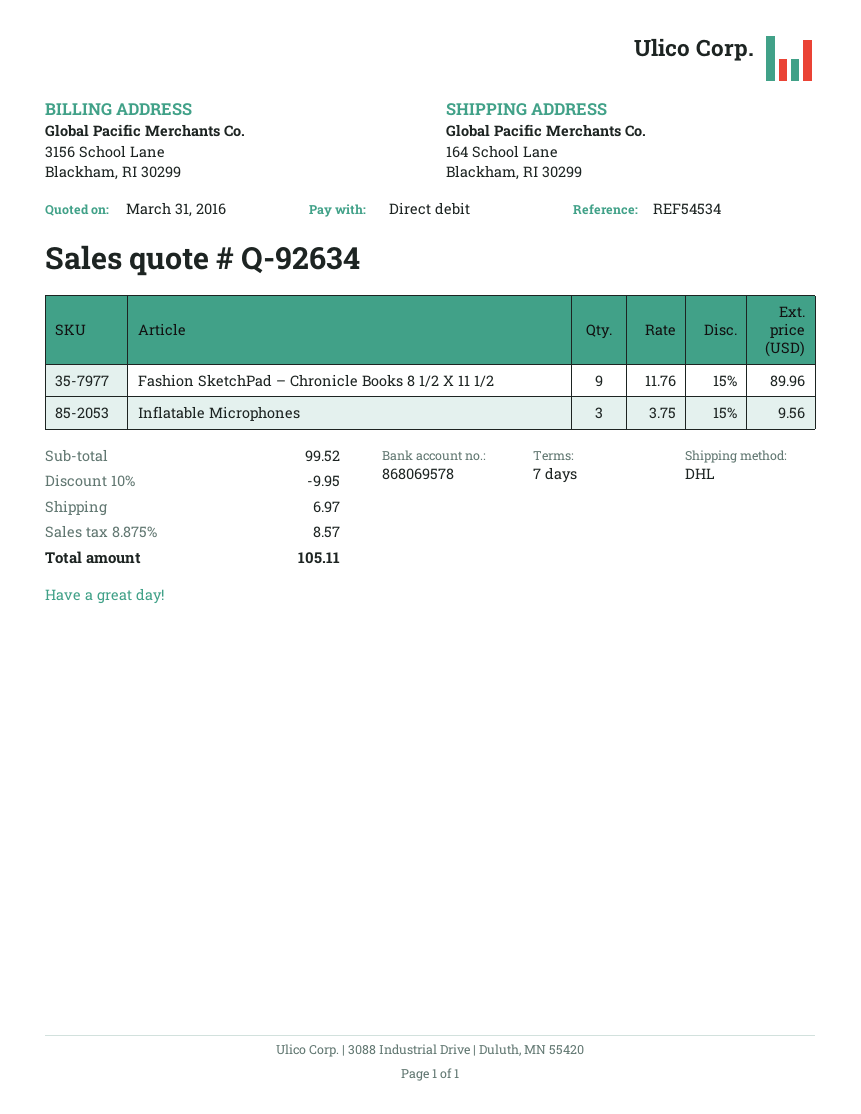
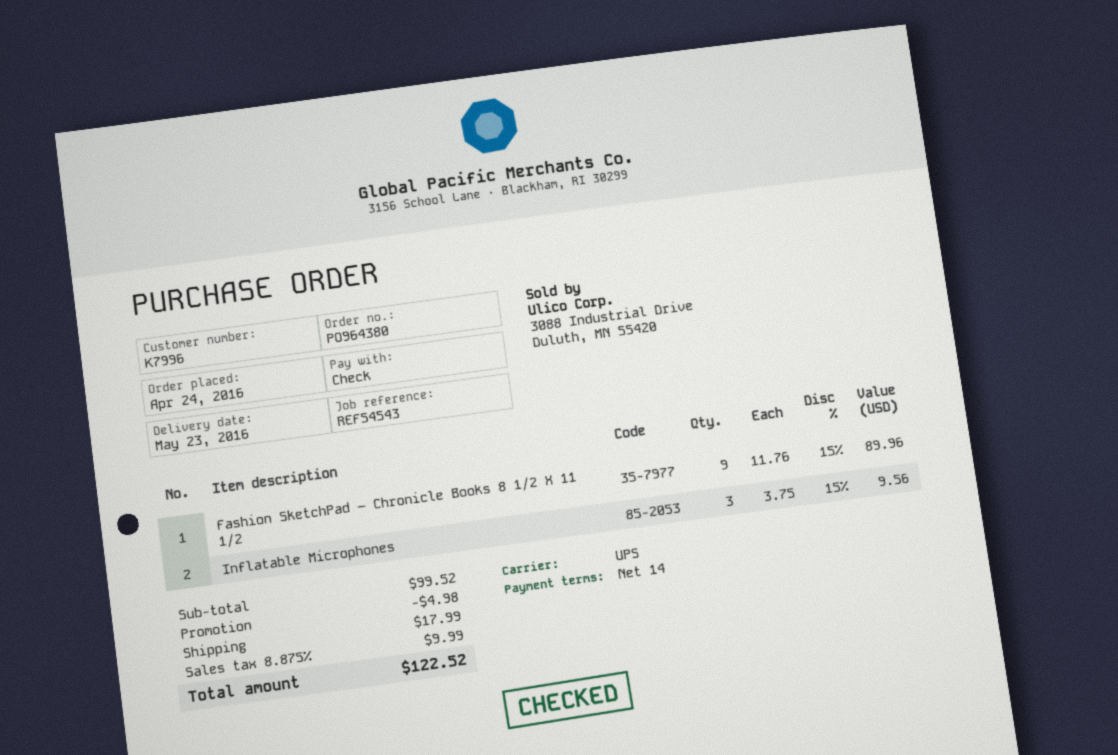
payment terms: 7 days -> 14 days
reference: REF54534 -> REF54543
payment method: direct debit -> cheque
shipping method: DHL -> UPS
discount: 9.95 -> 4.98
shipping: 6.97 -> 17.99
tax: 8.875% = 8.57 -> 8.875% = 9.99
total: 105.11 -> 122.52

